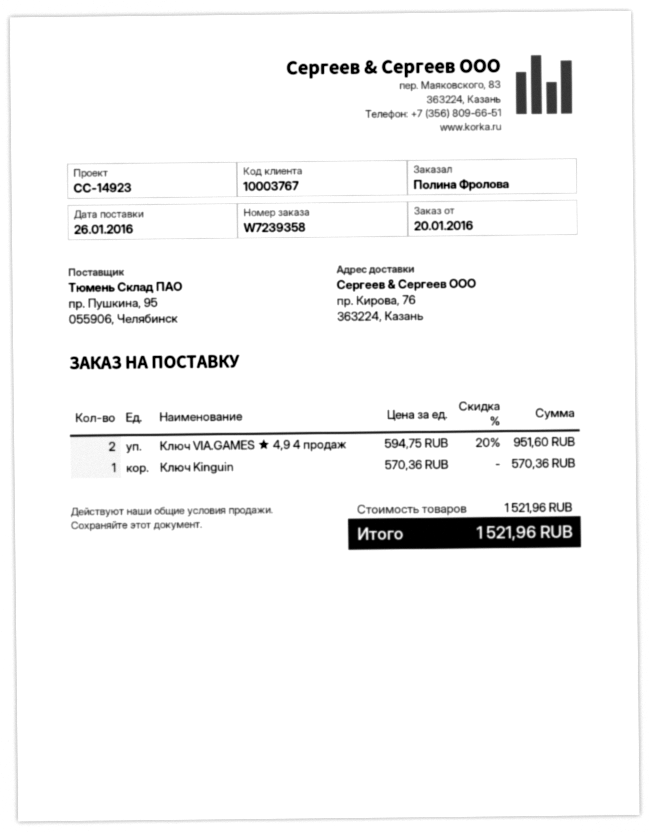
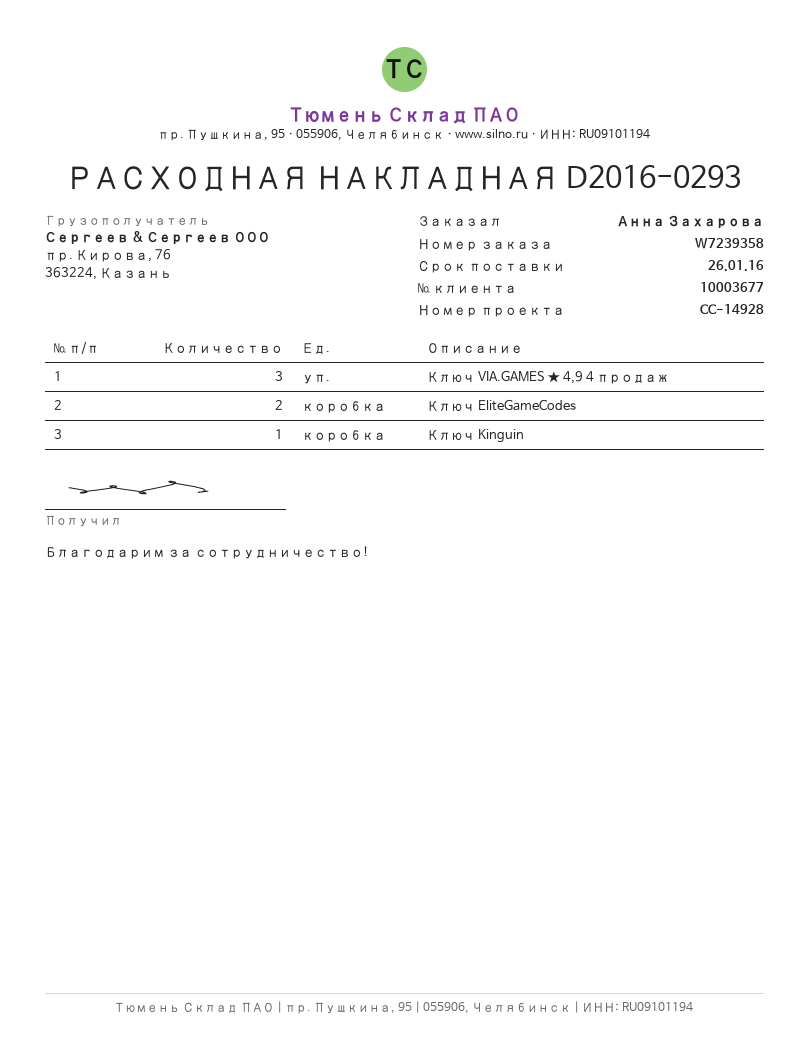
customer number: 10003767 -> 10003677
reference: CC-14923 -> CC-14928
ordered by: Полина Фролова -> Анна Захарова
Ключ VIA.GAMES ★ 4,9 4 продаж: 2 -> 3
Ключ EliteGameCodes: none -> 2

